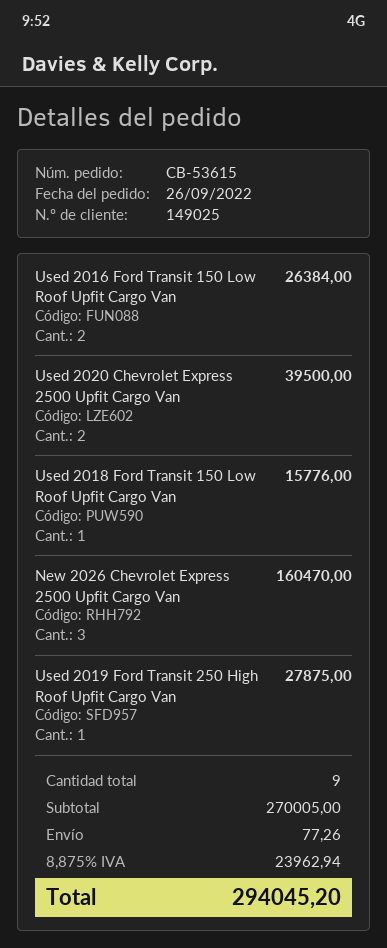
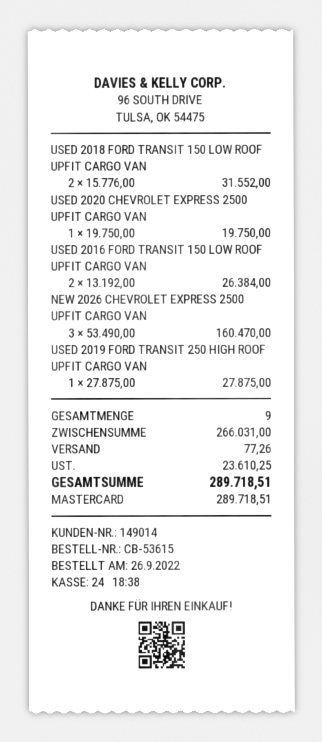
customer number: 149025 -> 149014
Used 2020 Chevrolet Express 2500 Upfit Cargo Van: 2 for 39500.00 -> 1 for 19750.00
Used 2018 Ford Transit 150 Low Roof Upfit Cargo Van: 1 for 15776.00 -> 2 for 31552.00
subtotal: 270005.00 -> 266031.00
tax: 23962.94 -> 23610.25
total: 294045.20 -> 289718.51

